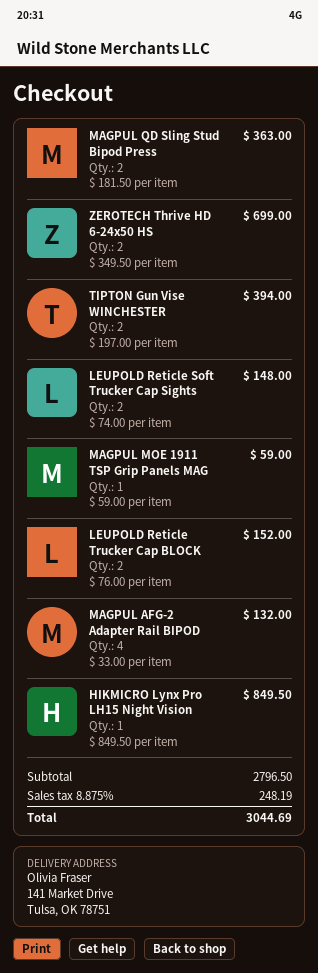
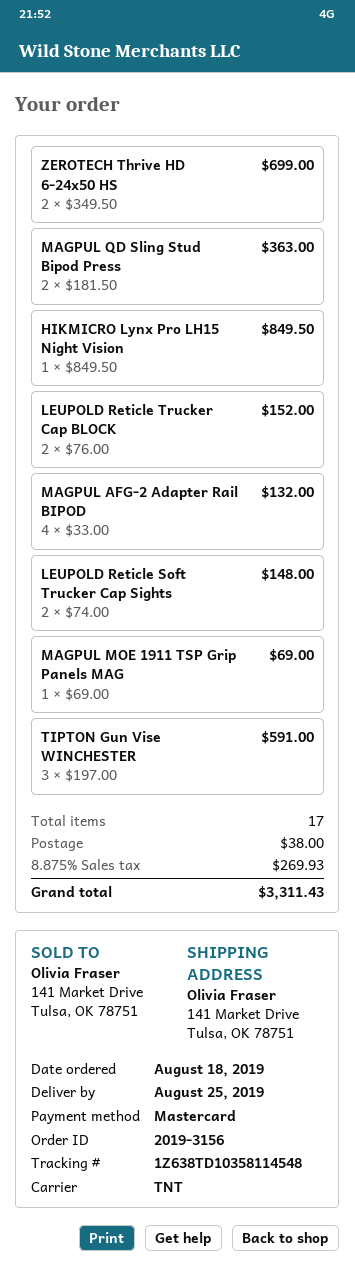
TIPTON Gun Vise WINCHESTER: 2 x 197.00 = 394.00 -> 3 x 197.00 = 591.00
MAGPUL MOE 1911 TSP Grip Panels MAG: 1 x 59.00 = 59.00 -> 1 x 69.00 = 69.00
shipping: none -> 38.00
tax: 8.875% = 248.19 -> 8.875% = 269.93
total: 3044.69 -> 3311.43

